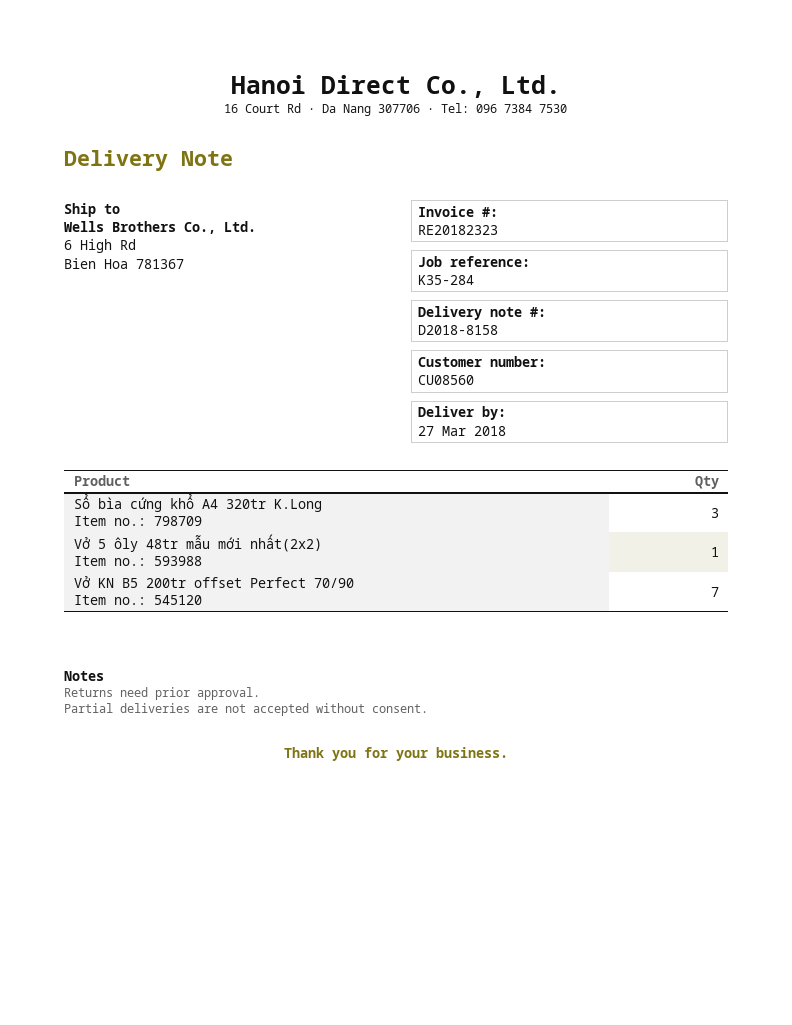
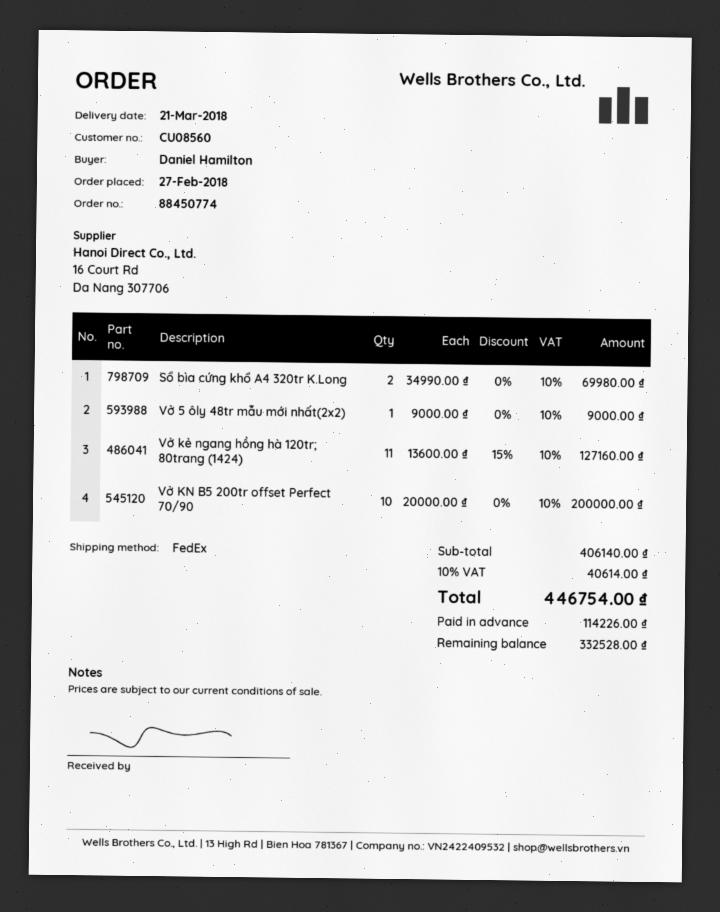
delivery date: 2018-03-27 -> 2018-03-21
Sổ bìa cứng khổ A4 320tr K.Long: 3 -> 2
Vở KN B5 200tr offset Perfect 70/90: 7 -> 10
Vở kẻ ngang hồng hà 120tr; 80trang (1424): none -> 11

